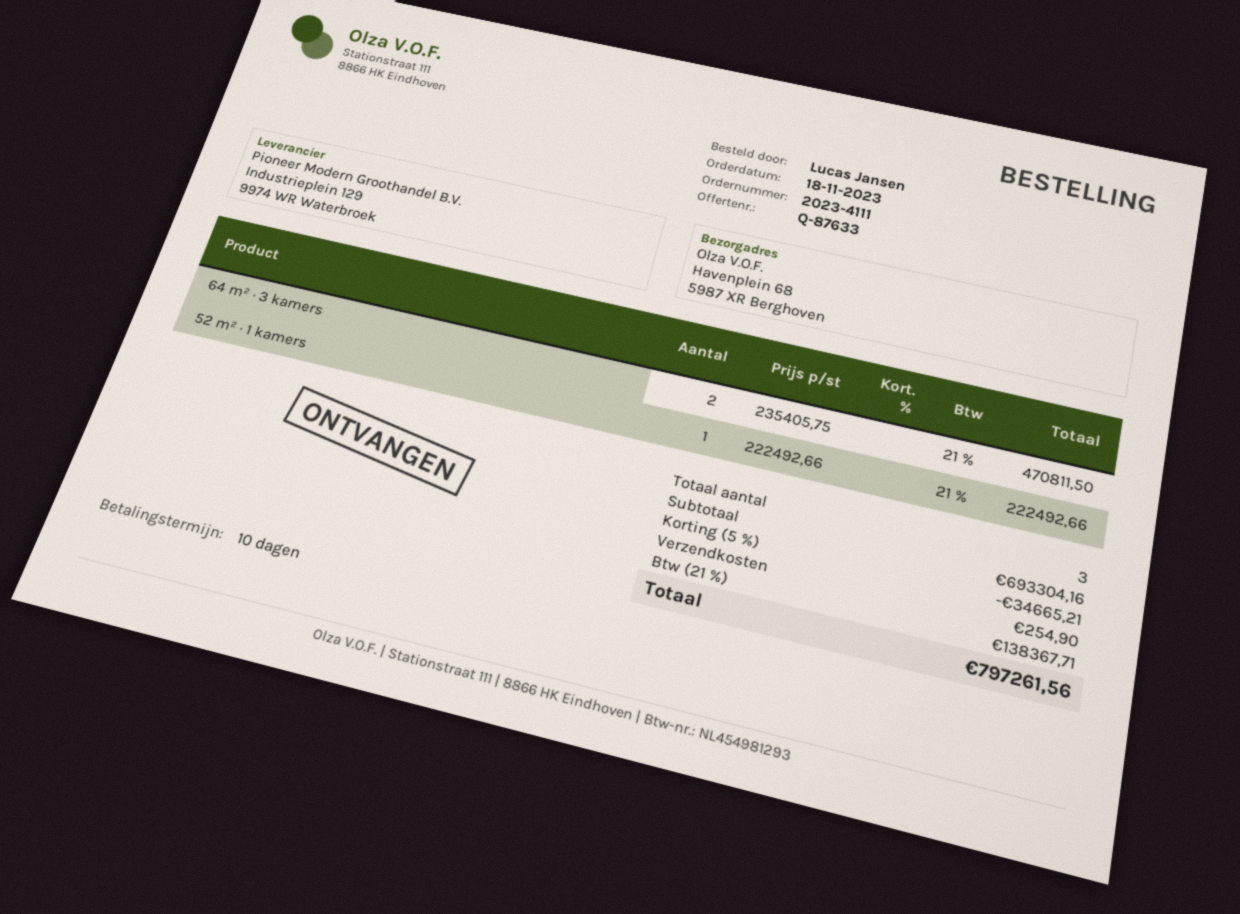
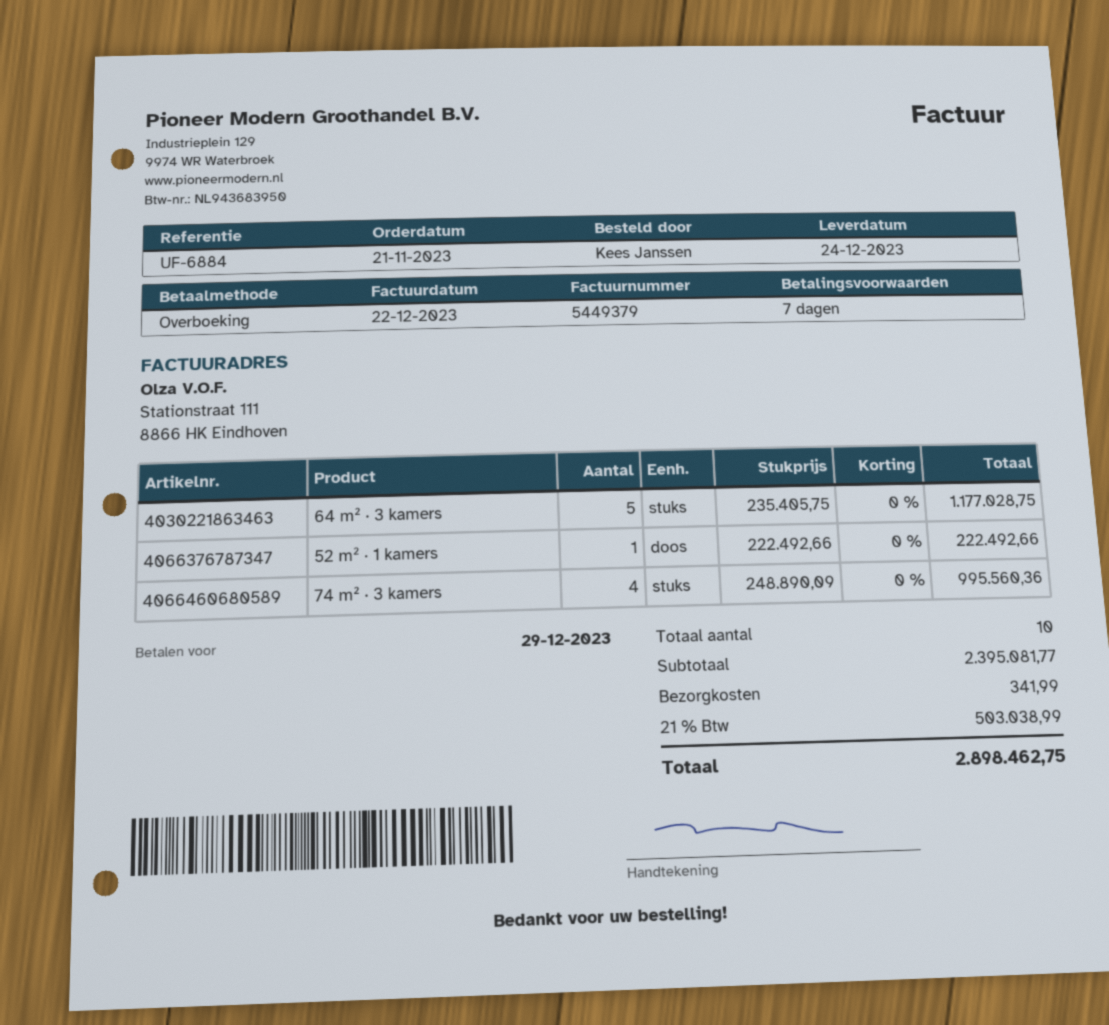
order date: 2023-11-18 -> 2023-11-21
payment terms: 10 days -> 7 days
ordered by: Lucas Jansen -> Kees Janssen
64 m² · 3 kamers: 2 x 235405.75 = 470811.50 -> 5 x 235405.75 = 1177028.75
74 m² · 3 kamers: none -> 4 x 248890.09 = 995560.36
total quantity: 3 -> 10
subtotal: 693304.16 -> 2395081.77
discount: 5% = 34665.21 -> none
shipping: 254.90 -> 341.99
tax: 21% = 138367.71 -> 21% = 503038.99
total: 797261.56 -> 2898462.75

